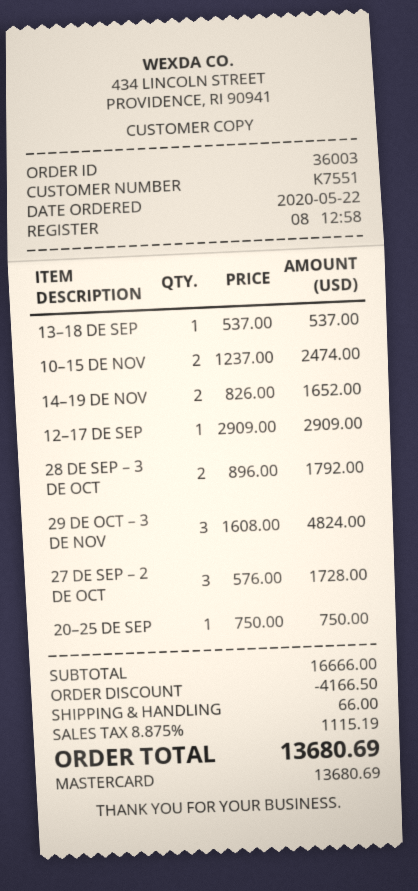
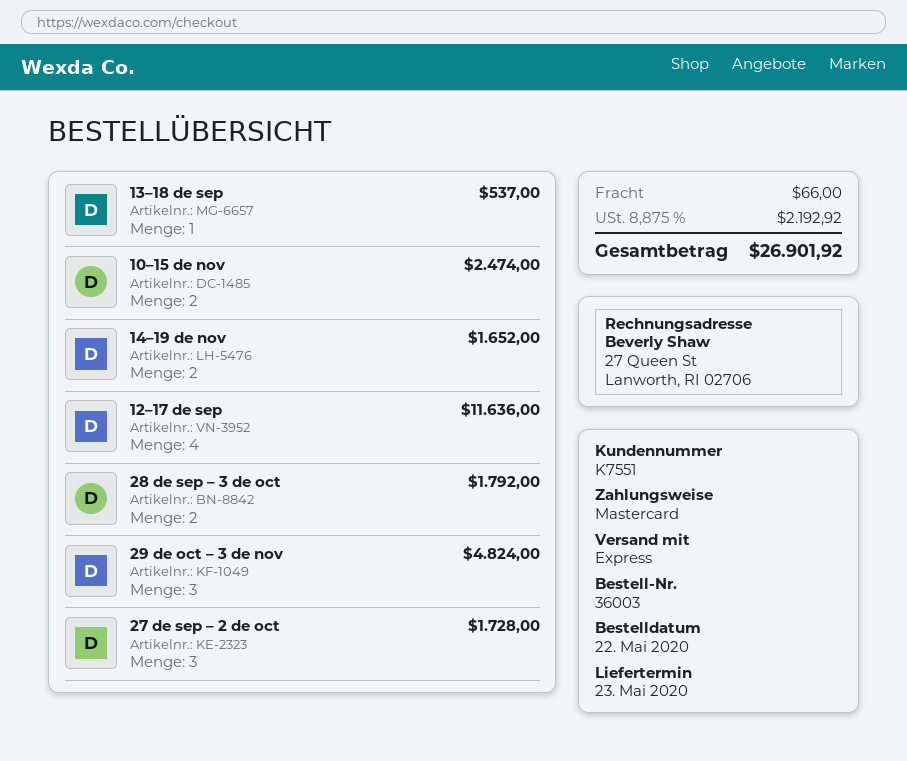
12–17 DE SEP: 1 for 2909.00 -> 4 for 11636.00
20–25 DE SEP: 1 for 750.00 -> none
discount: 4166.50 -> none
tax: 8.875% = 1115.19 -> 8.875% = 2192.92
total: 13680.69 -> 26901.92

